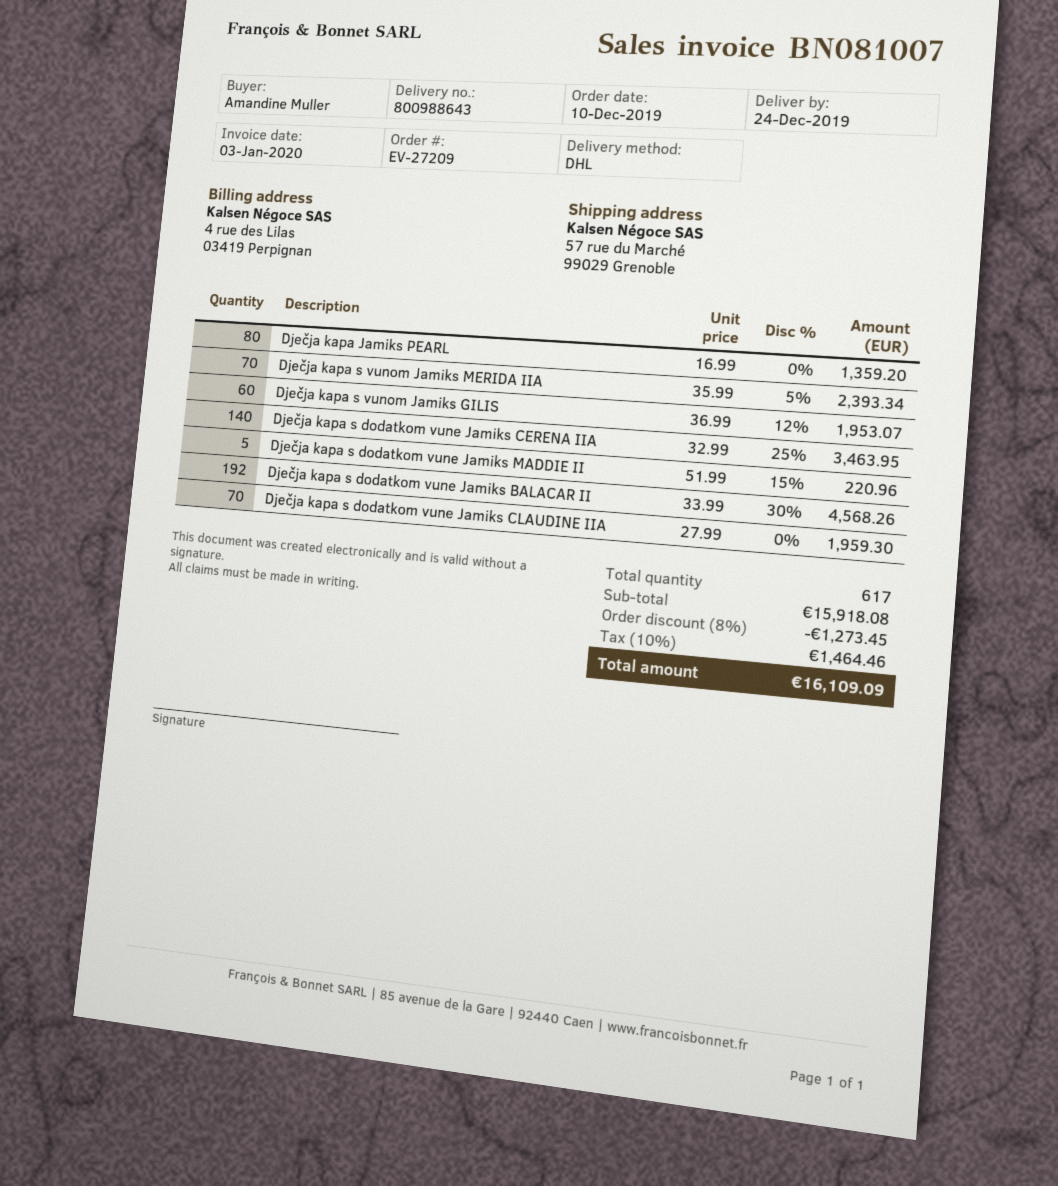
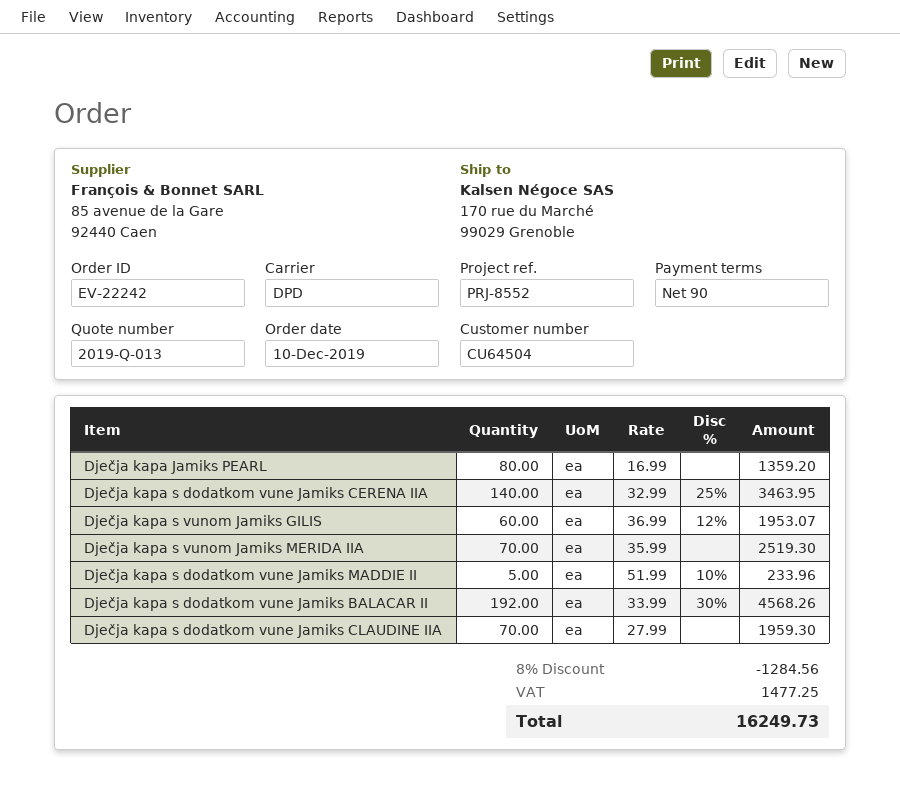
order number: EV-27209 -> EV-22242
shipping method: DHL -> DPD
ship to: 57 rue du Marché, 99029 Grenoble -> 170 rue du Marché, 99029 Grenoble
Dječja kapa s vunom Jamiks MERIDA IIA: 70 x 35.99 - 5% = 2393.34 -> 70 x 35.99 = 2519.30
Dječja kapa s dodatkom vune Jamiks MADDIE II: 5 x 51.99 - 15% = 220.96 -> 5 x 51.99 - 10% = 233.96
discount: 8% = 1273.45 -> 8% = 1284.56
tax: 1464.46 -> 1477.25
total: 16109.09 -> 16249.73

